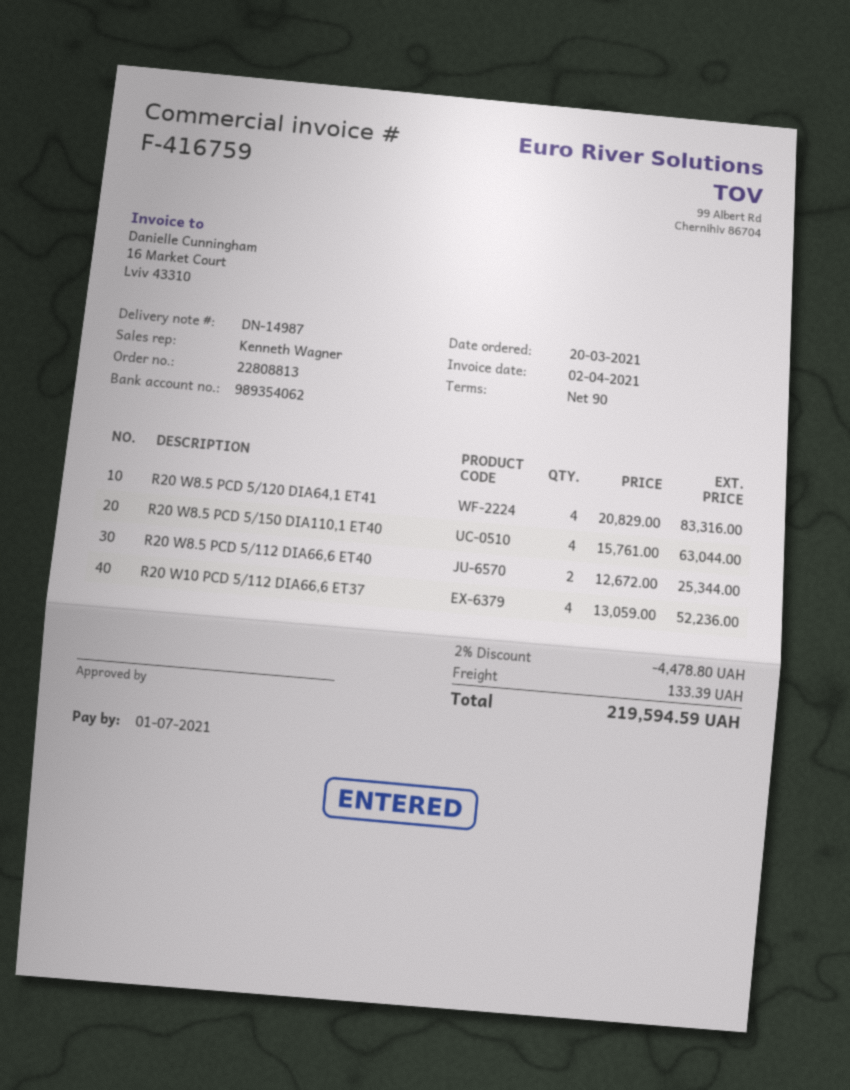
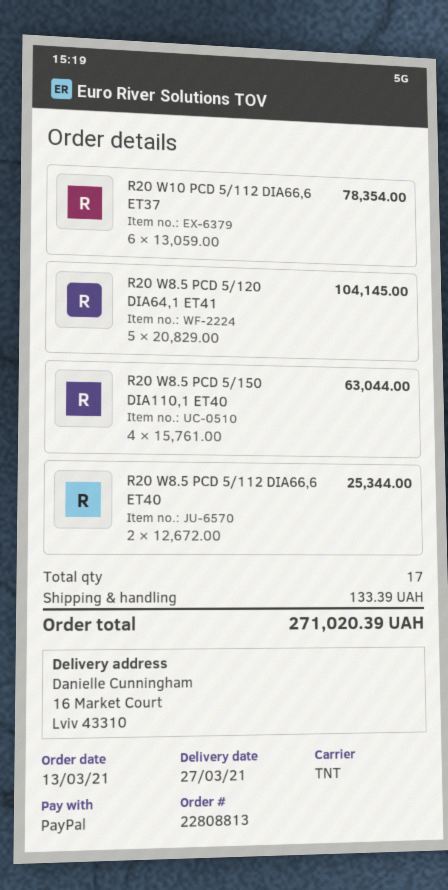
order date: 2021-03-20 -> 2021-03-13
R20 W8.5 PCD 5/120 DIA64,1 ET41: 4 x 20829.00 = 83316.00 -> 5 x 20829.00 = 104145.00
R20 W10 PCD 5/112 DIA66,6 ET37: 4 x 13059.00 = 52236.00 -> 6 x 13059.00 = 78354.00
discount: 2% = 4478.80 -> none
total: 219594.59 -> 271020.39

